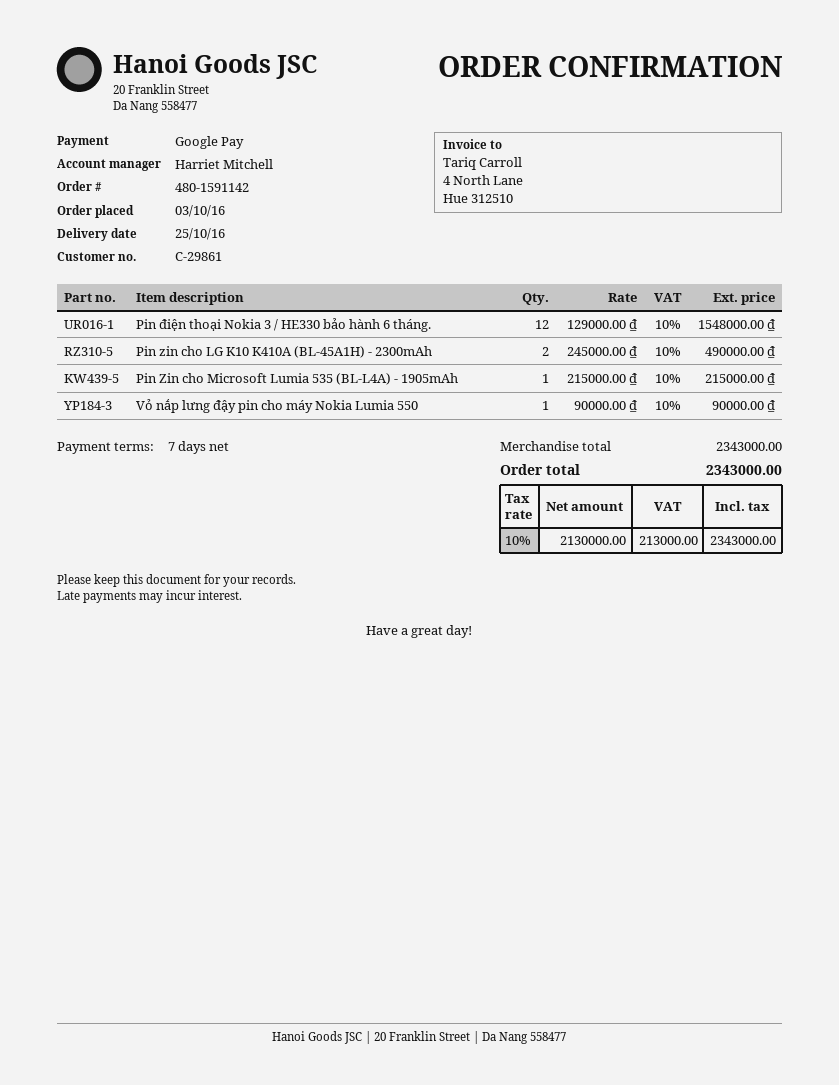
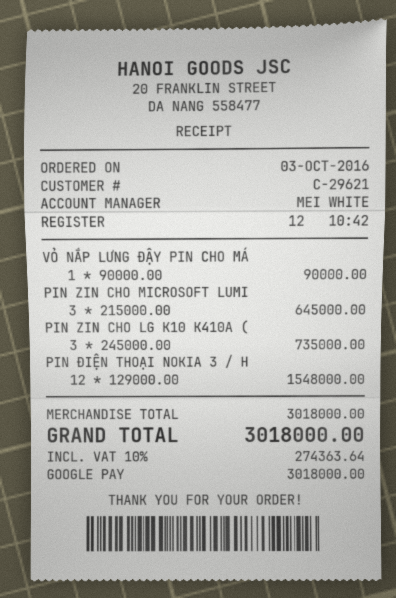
customer number: C-29861 -> C-29621
sales rep: Harriet Mitchell -> MEI WHITE
Pin zin cho LG K10 K410A (BL-45A1H) - 2300mAh: 2 x 245000.00 = 490000.00 -> 3 x 245000.00 = 735000.00
Pin Zin cho Microsoft Lumia 535 (BL-L4A) - 1905mAh: 1 x 215000.00 = 215000.00 -> 3 x 215000.00 = 645000.00
subtotal: 2343000.00 -> 3018000.00
tax: 10% = 213000.00 -> 10% = 274363.64
total: 2343000.00 -> 3018000.00

